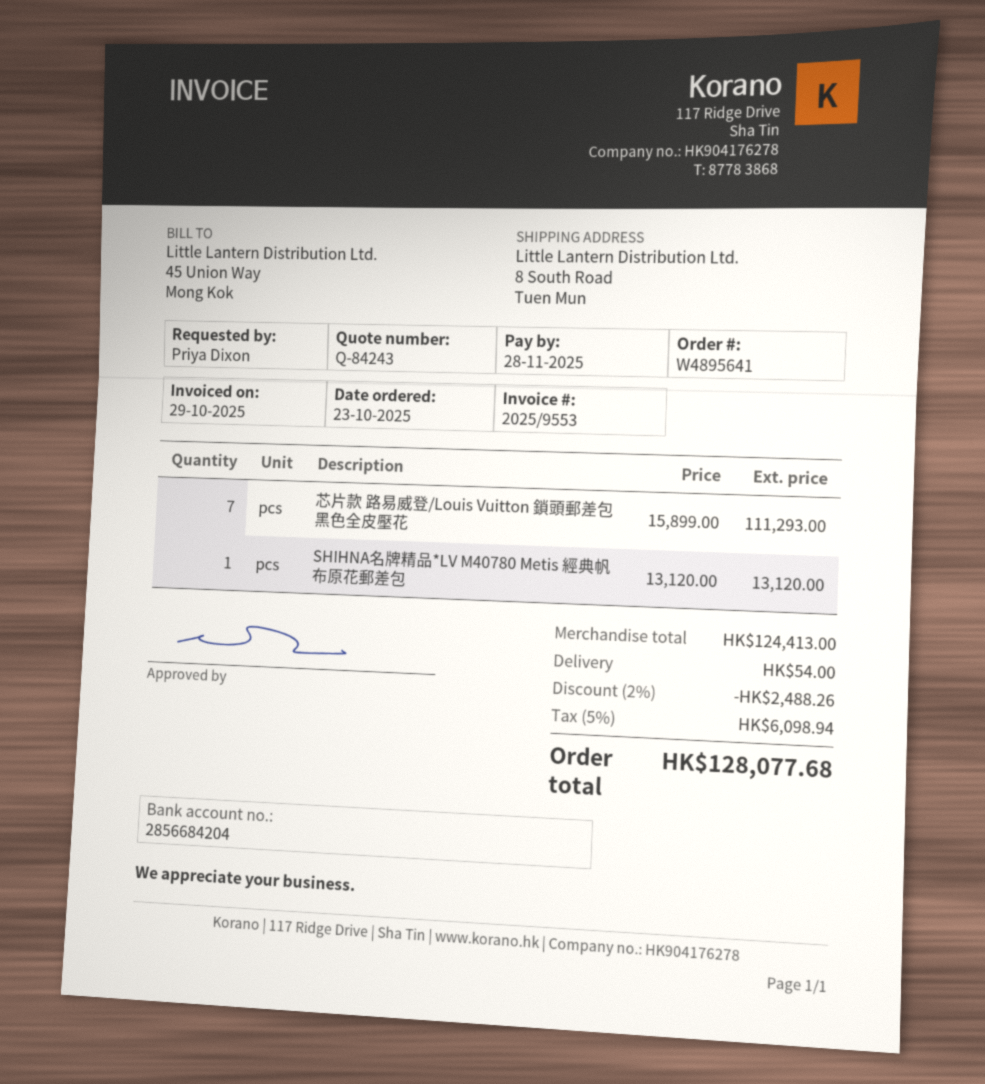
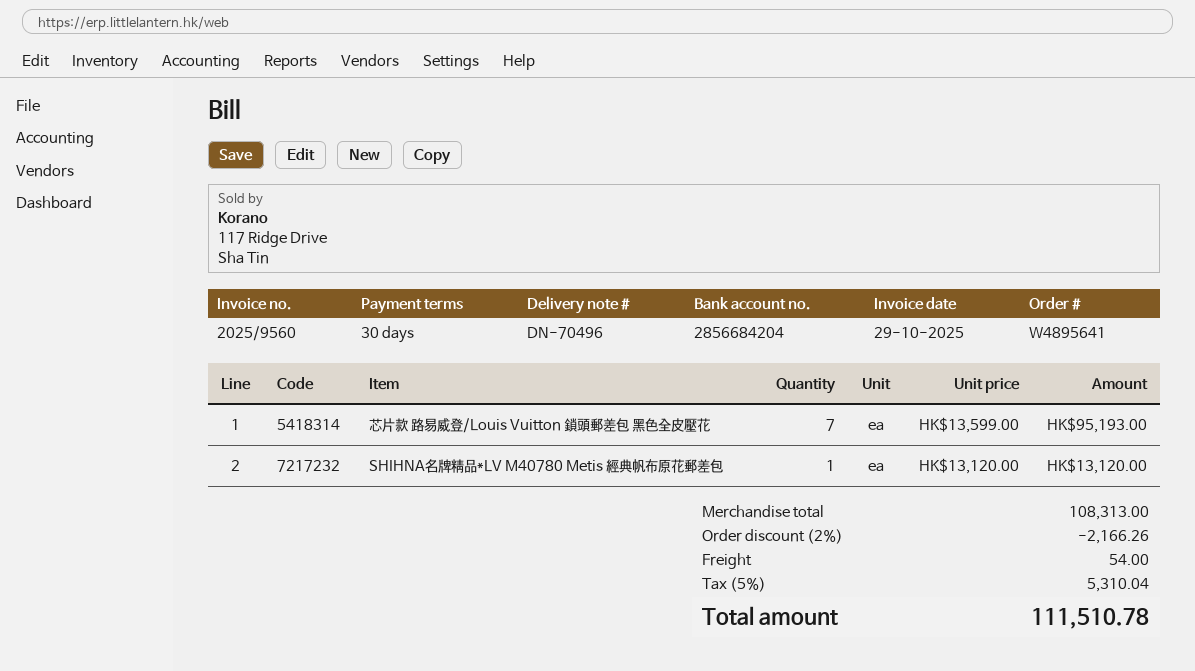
invoice number: 2025/9553 -> 2025/9560
芯片款 路易威登/Louis Vuitton 鎖頭郵差包 黑色全皮壓花: 7 x 15899.00 = 111293.00 -> 7 x 13599.00 = 95193.00
subtotal: 124413.00 -> 108313.00
discount: 2% = 2488.26 -> 2% = 2166.26
tax: 5% = 6098.94 -> 5% = 5310.04
total: 128077.68 -> 111510.78

